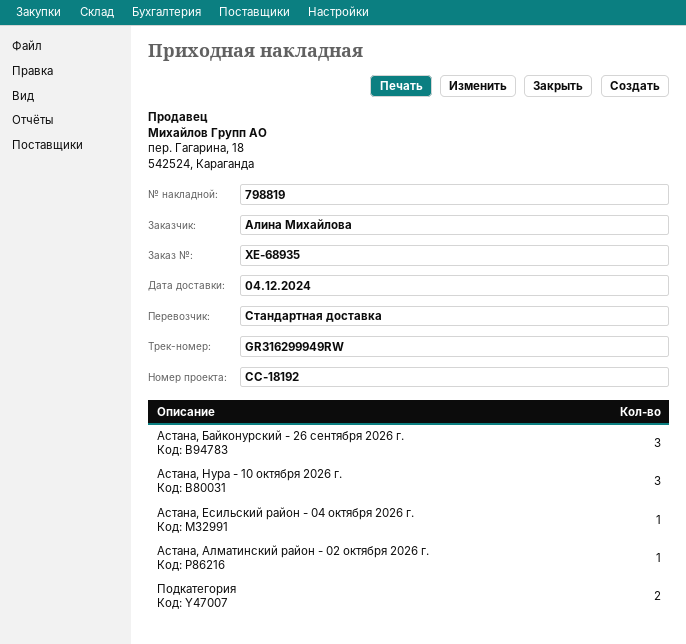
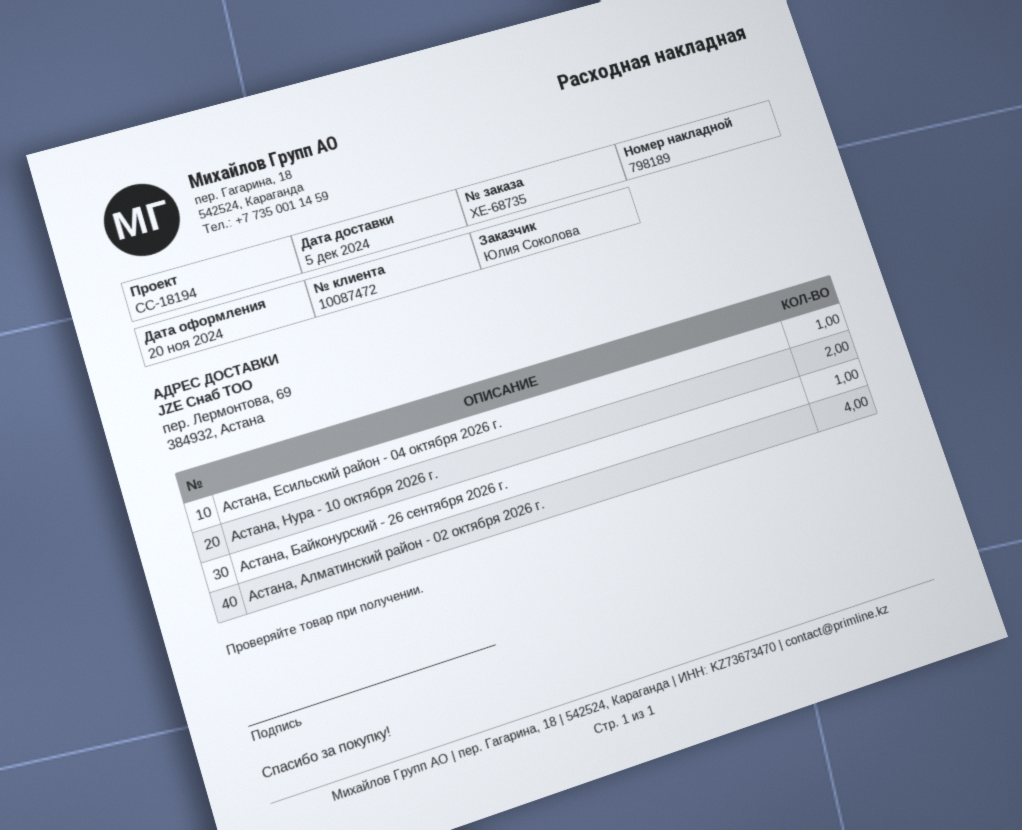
order number: XE-68935 -> XE-68735
delivery note number: 798819 -> 798189
delivery date: 2024-12-04 -> 2024-12-05
reference: CC-18192 -> CC-18194
ordered by: Алина Михайлова -> Юлия Соколова
Астана, Байконурский - 26 сентября 2026 г.: 3 -> 1
Астана, Нура - 10 октября 2026 г.: 3 -> 2
Астана, Алматинский район - 02 октября 2026 г.: 1 -> 4
Подкатегория: 2 -> none

